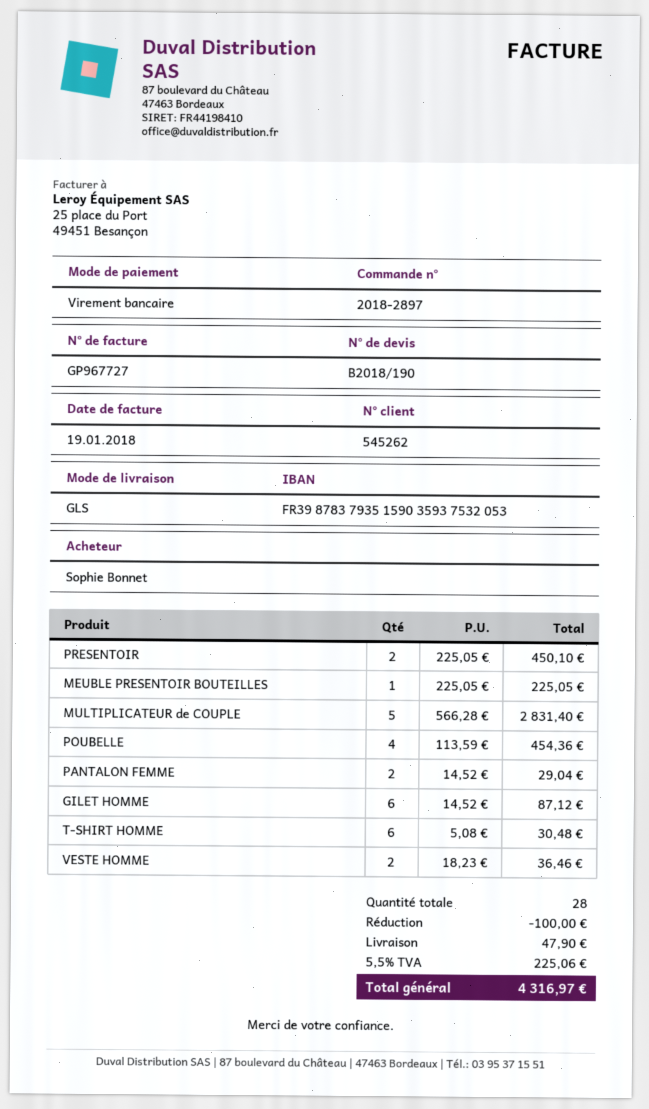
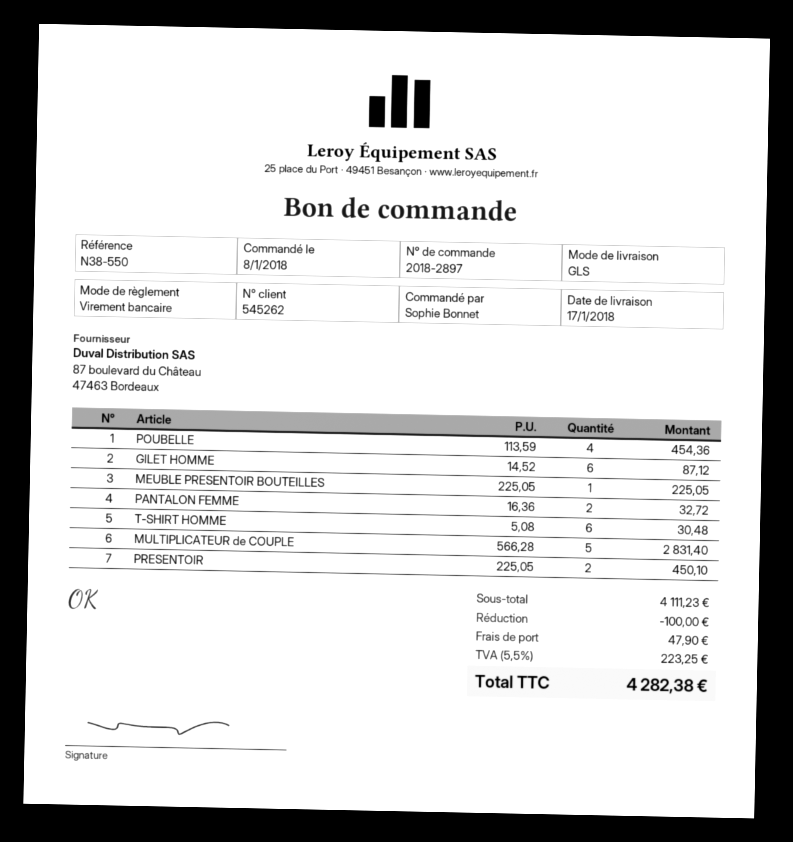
PANTALON FEMME: 2 x 14.52 = 29.04 -> 2 x 16.36 = 32.72
VESTE HOMME: 2 x 18.23 = 36.46 -> none
tax: 5.5% = 225.06 -> 5.5% = 223.25
total: 4316.97 -> 4282.38

